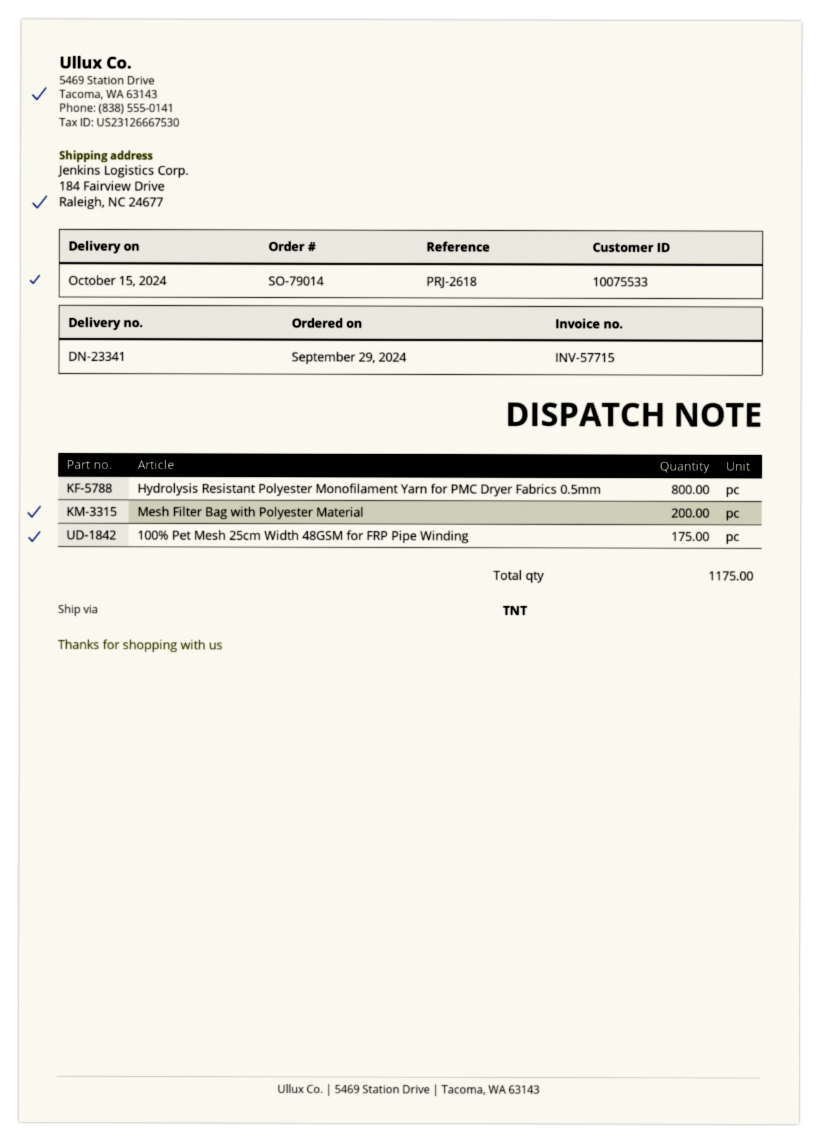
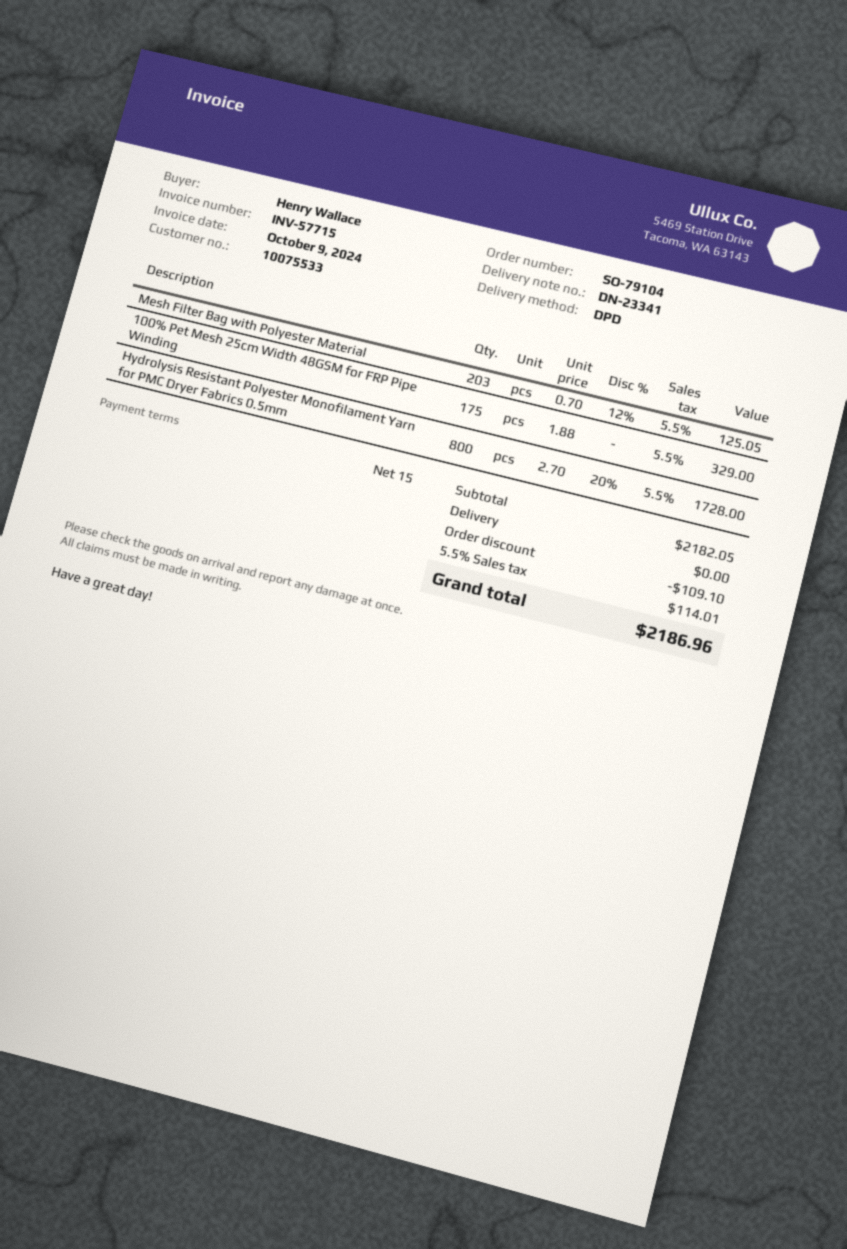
order number: SO-79014 -> SO-79104
shipping method: TNT -> DPD
Mesh Filter Bag with Polyester Material: 200 -> 203

